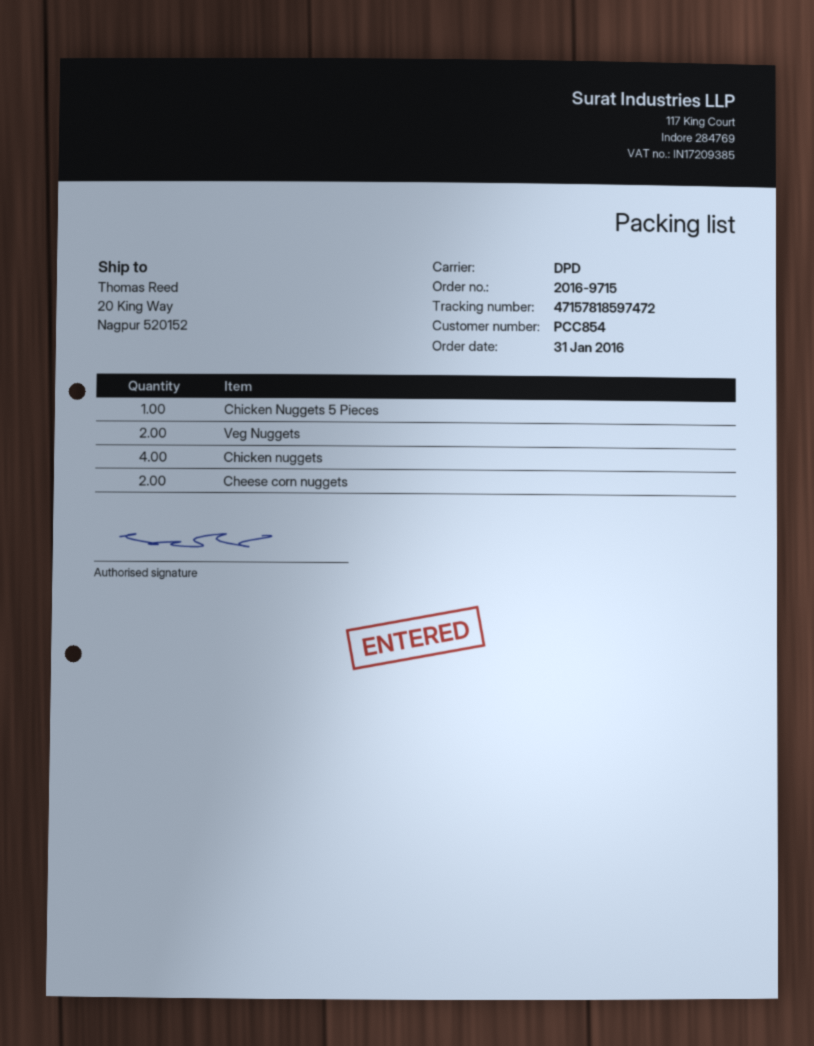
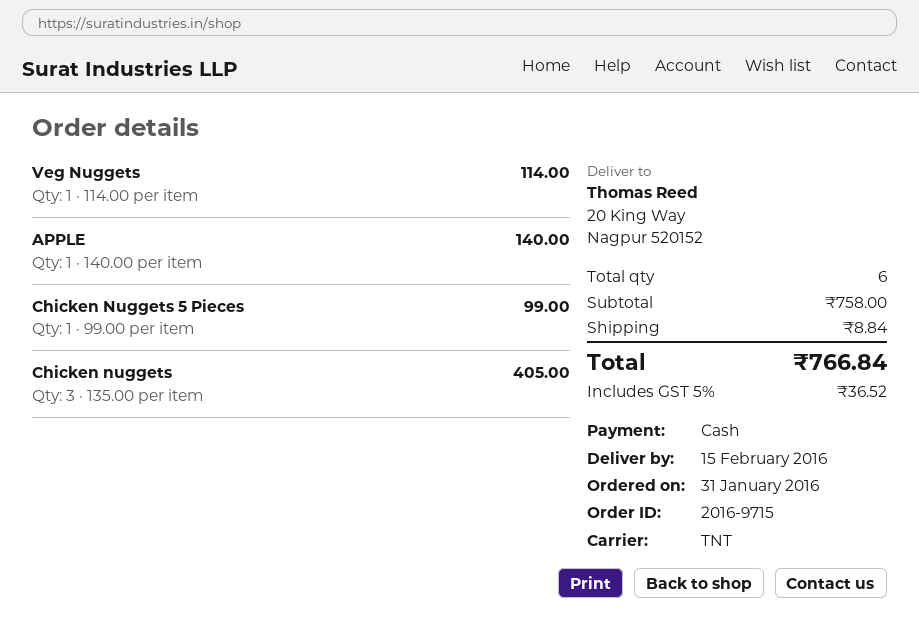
shipping method: DPD -> TNT
Veg Nuggets: 2 -> 1
Chicken nuggets: 4 -> 3
Cheese corn nuggets: 2 -> none
APPLE: none -> 1

